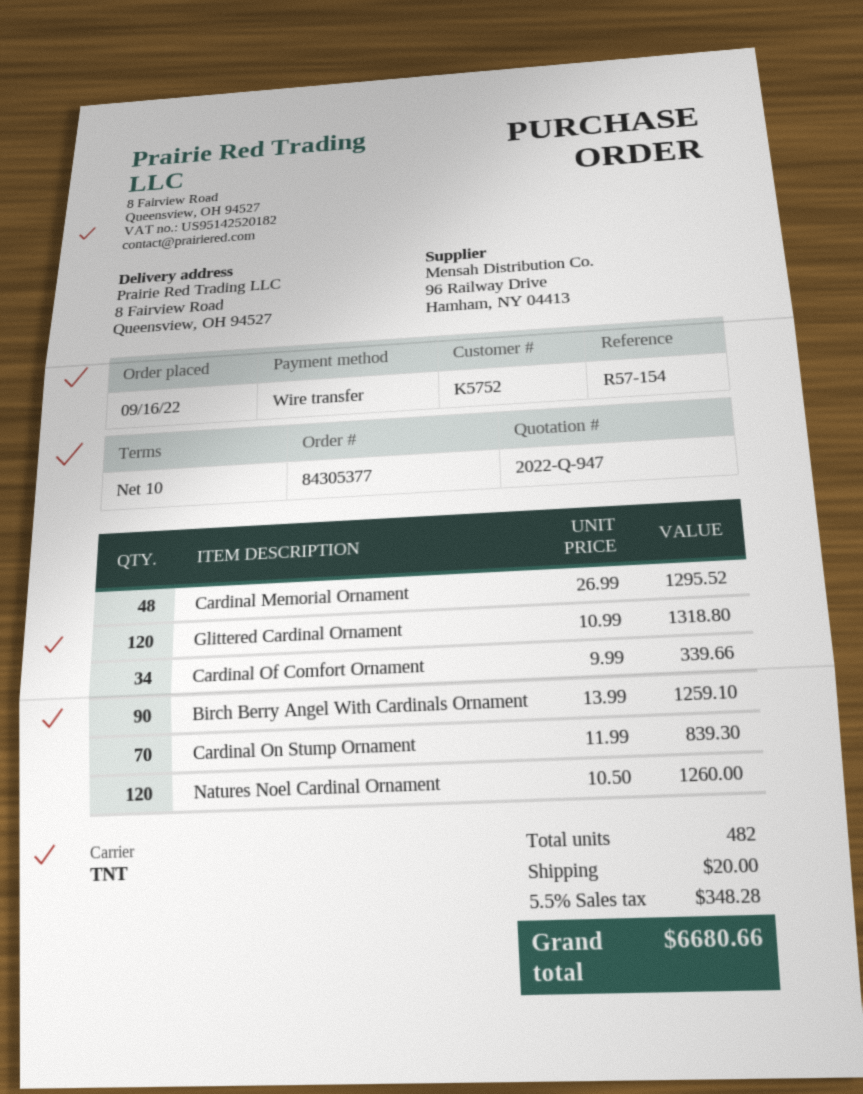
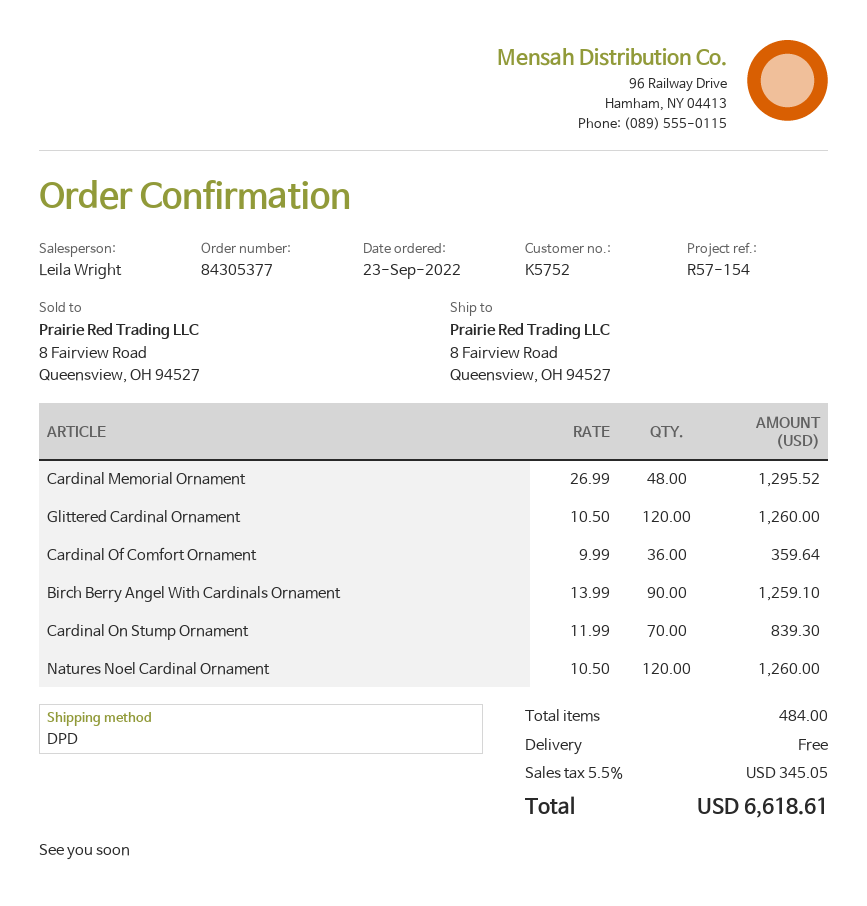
order date: 2022-09-16 -> 2022-09-23
shipping method: TNT -> DPD
Glittered Cardinal Ornament: 120 x 10.99 = 1318.80 -> 120 x 10.50 = 1260.00
Cardinal Of Comfort Ornament: 34 x 9.99 = 339.66 -> 36 x 9.99 = 359.64
total quantity: 482 -> 484
shipping: 20.00 -> 0.00
tax: 5.5% = 348.28 -> 5.5% = 345.05
total: 6680.66 -> 6618.61

